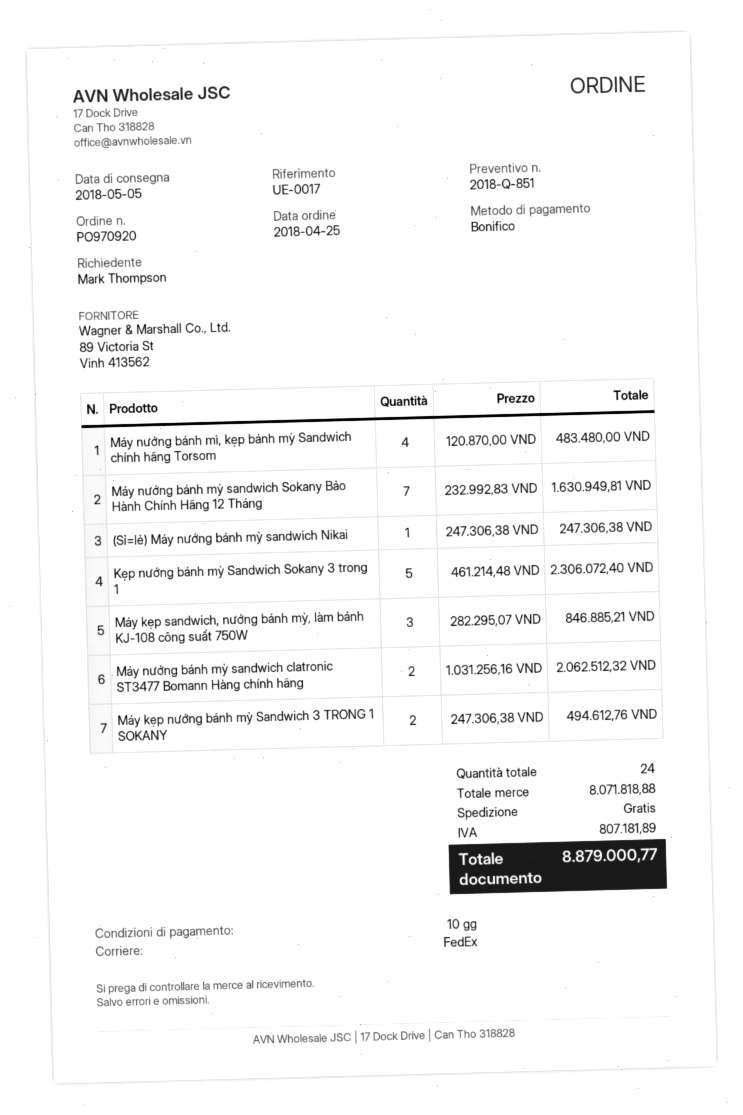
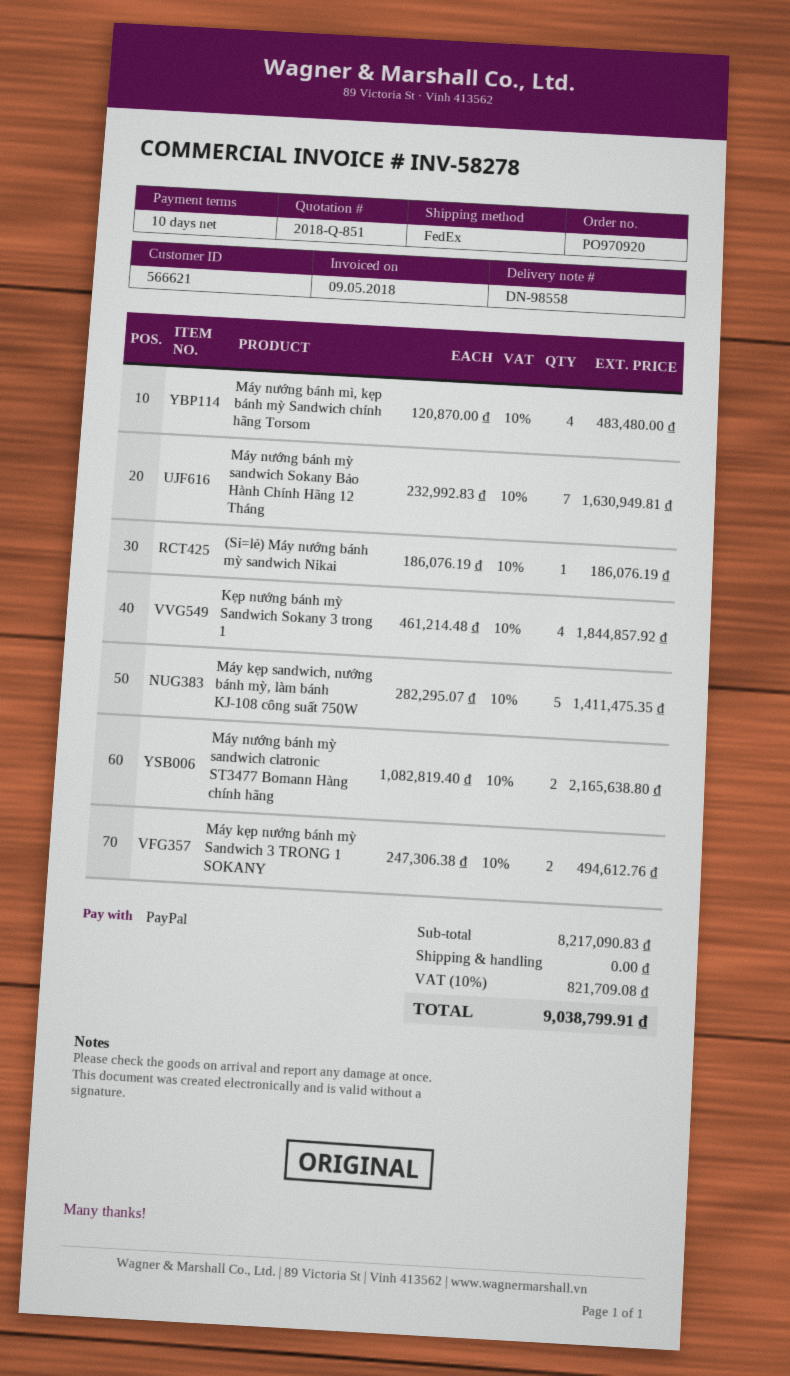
payment method: bank transfer -> PayPal
(Sỉ=lẻ) Máy nướng bánh mỳ sandwich Nikai: 1 x 247306.38 = 247306.38 -> 1 x 186076.19 = 186076.19
Kẹp nướng bánh mỳ Sandwich Sokany 3 trong 1: 5 x 461214.48 = 2306072.40 -> 4 x 461214.48 = 1844857.92
Máy kẹp sandwich, nướng bánh mỳ, làm bánh KJ-108 công suất 750W: 3 x 282295.07 = 846885.21 -> 5 x 282295.07 = 1411475.35
Máy nướng bánh mỳ sandwich clatronic ST3477 Bomann Hàng chính hãng: 2 x 1031256.16 = 2062512.32 -> 2 x 1082819.40 = 2165638.80
subtotal: 8071818.88 -> 8217090.83
tax: 807181.89 -> 821709.08
total: 8879000.77 -> 9038799.91

